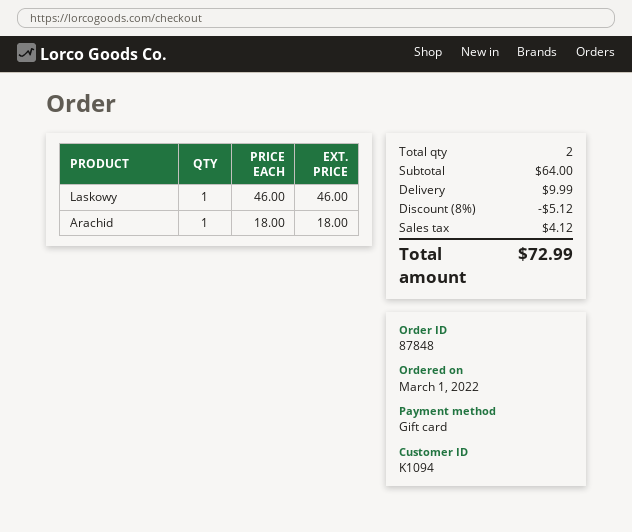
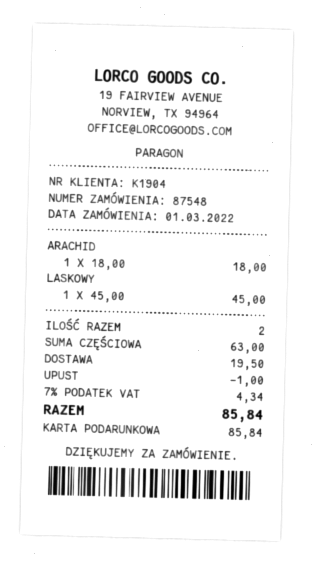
order number: 87848 -> 87548
customer number: K1094 -> K1904
Laskowy: 1 x 46.00 = 46.00 -> 1 x 45.00 = 45.00
subtotal: 64.00 -> 63.00
discount: 5.12 -> 1.00
shipping: 9.99 -> 19.50
tax: 4.12 -> 4.34
total: 72.99 -> 85.84

